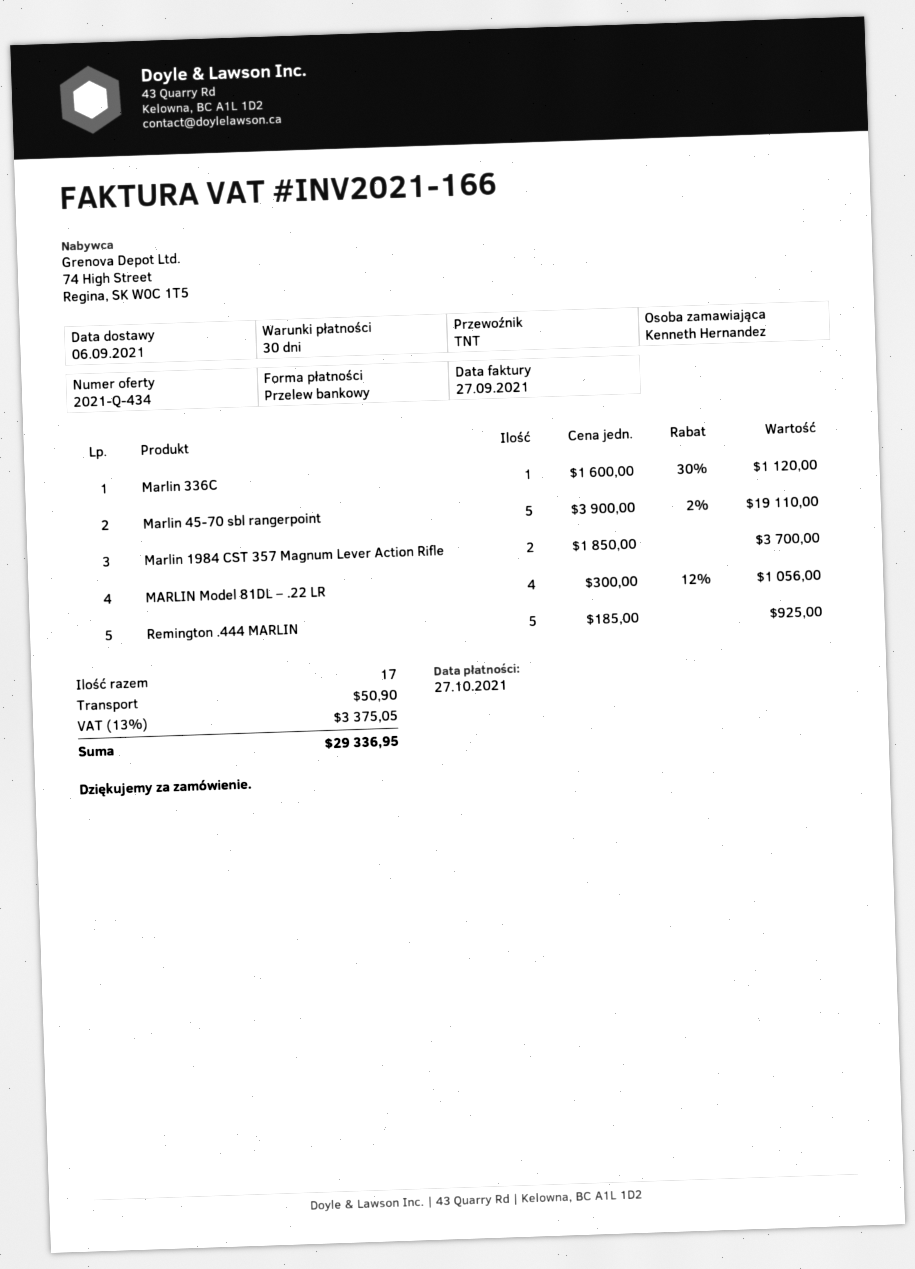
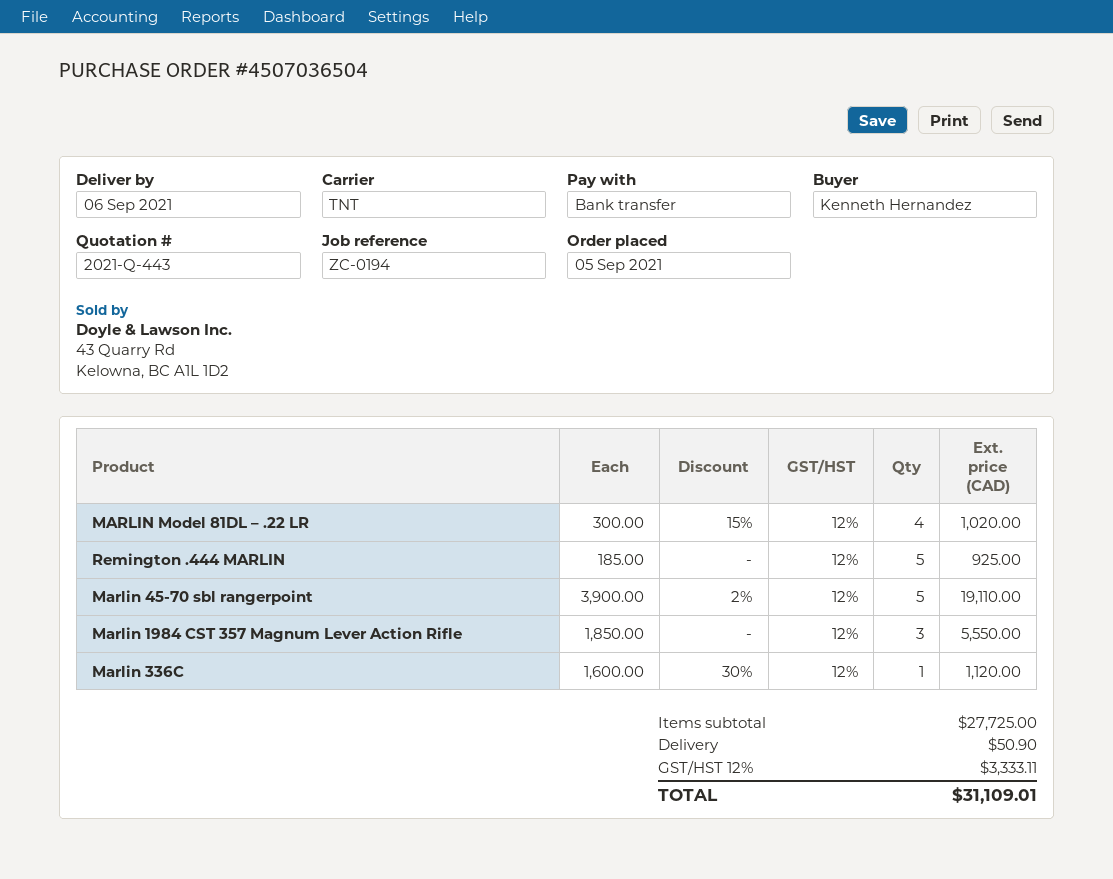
quote number: 2021-Q-434 -> 2021-Q-443
Marlin 1984 CST 357 Magnum Lever Action Rifle: 2 x 1850.00 = 3700.00 -> 3 x 1850.00 = 5550.00
MARLIN Model 81DL – .22 LR: 4 x 300.00 - 12% = 1056.00 -> 4 x 300.00 - 15% = 1020.00
tax: 13% = 3375.05 -> 12% = 3333.11
total: 29336.95 -> 31109.01

